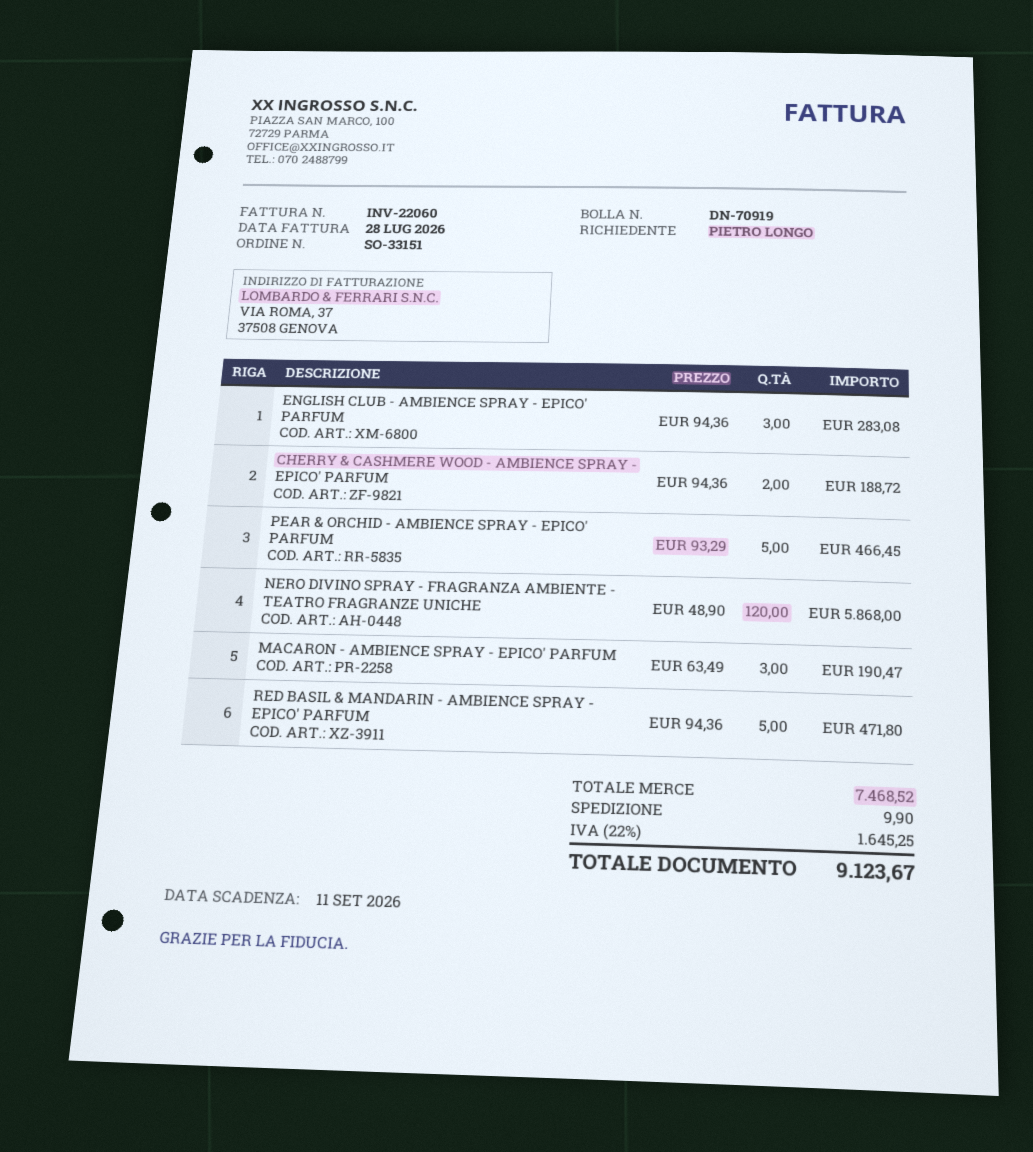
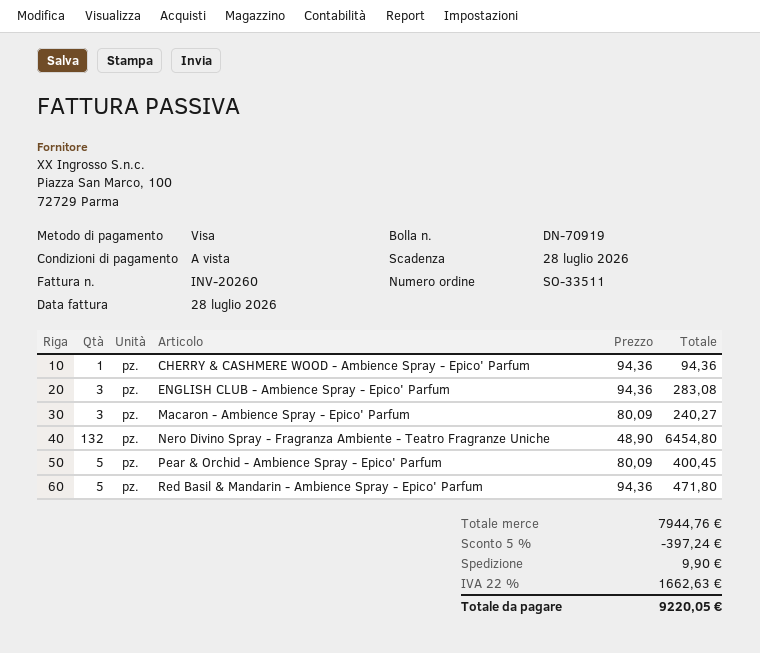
order number: SO-33151 -> SO-33511
invoice number: INV-22060 -> INV-20260
due date: 2026-09-11 -> 2026-07-28
CHERRY & CASHMERE WOOD - AMBIENCE SPRAY - EPICO' PARFUM: 2 x 94.36 = 188.72 -> 1 x 94.36 = 94.36
PEAR & ORCHID - AMBIENCE SPRAY - EPICO' PARFUM: 5 x 93.29 = 466.45 -> 5 x 80.09 = 400.45
NERO DIVINO SPRAY - FRAGRANZA AMBIENTE - TEATRO FRAGRANZE UNICHE: 120 x 48.90 = 5868.00 -> 132 x 48.90 = 6454.80
MACARON - AMBIENCE SPRAY - EPICO' PARFUM: 3 x 63.49 = 190.47 -> 3 x 80.09 = 240.27
subtotal: 7468.52 -> 7944.76
discount: none -> 5% = 397.24
tax: 22% = 1645.25 -> 22% = 1662.63
total: 9123.67 -> 9220.05

